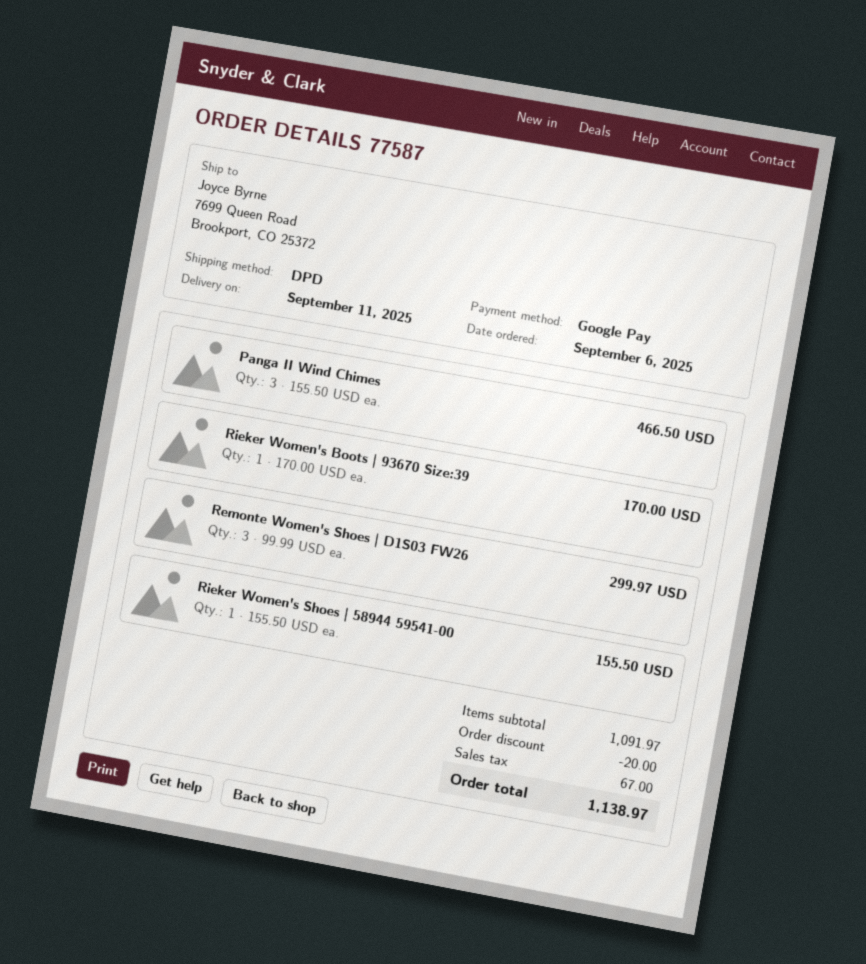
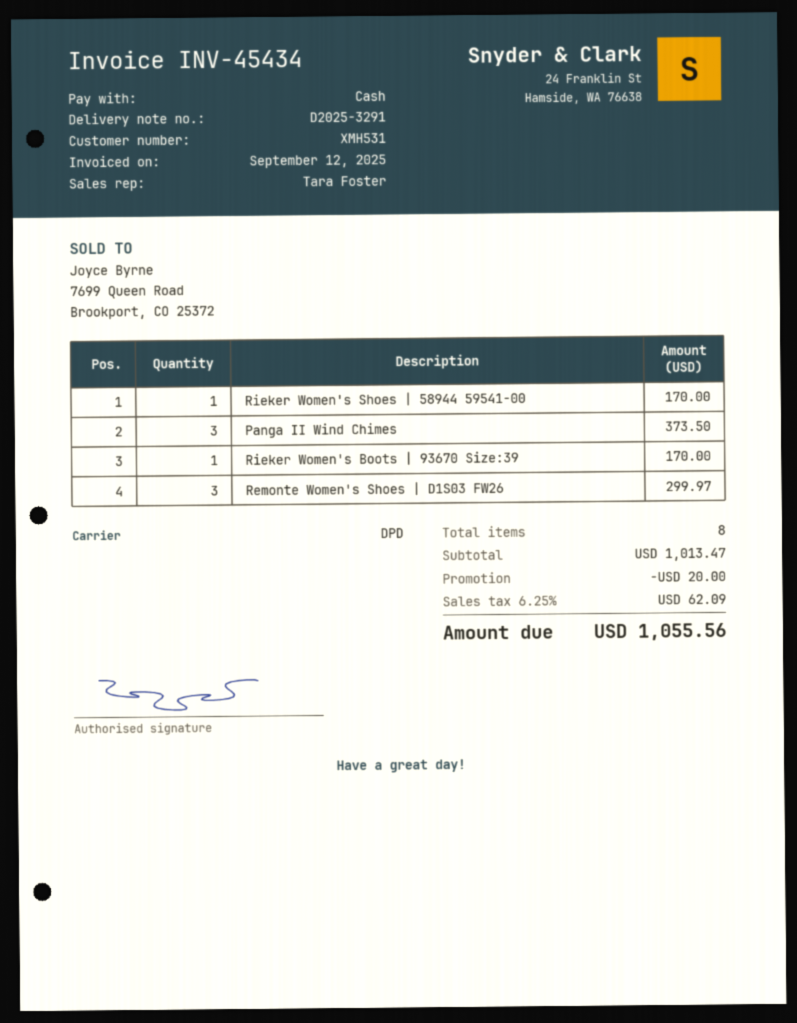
payment method: Google Pay -> cash
Panga II Wind Chimes: 3 for 466.50 -> 3 for 373.50
Rieker Women's Shoes | 58944 59541-00: 1 for 155.50 -> 1 for 170.00
subtotal: 1091.97 -> 1013.47
tax: 67.00 -> 62.09
total: 1138.97 -> 1055.56

